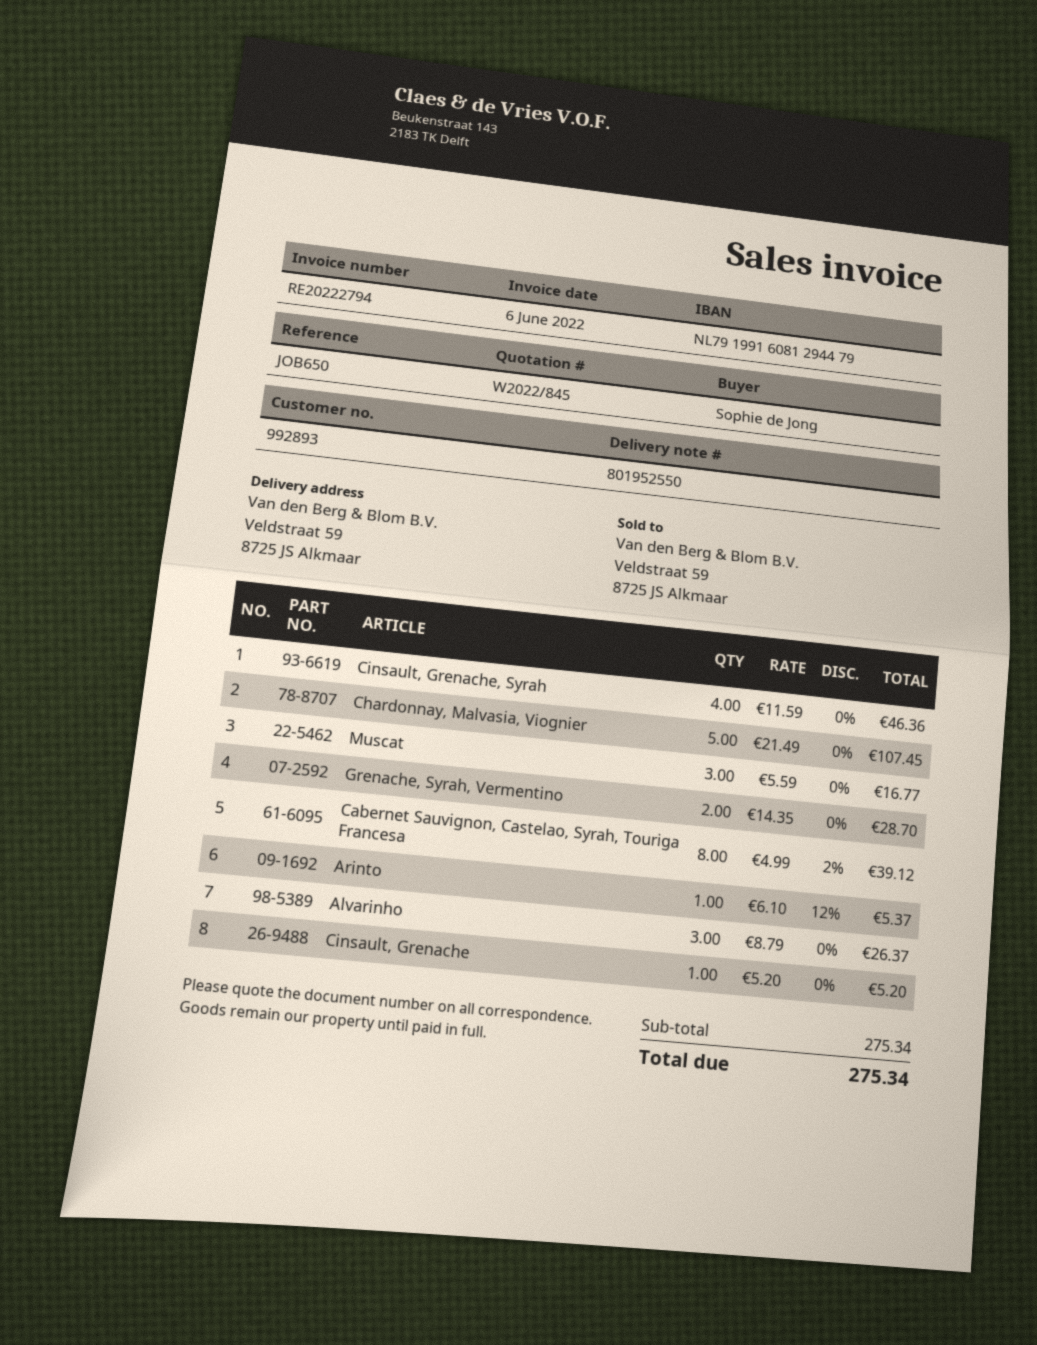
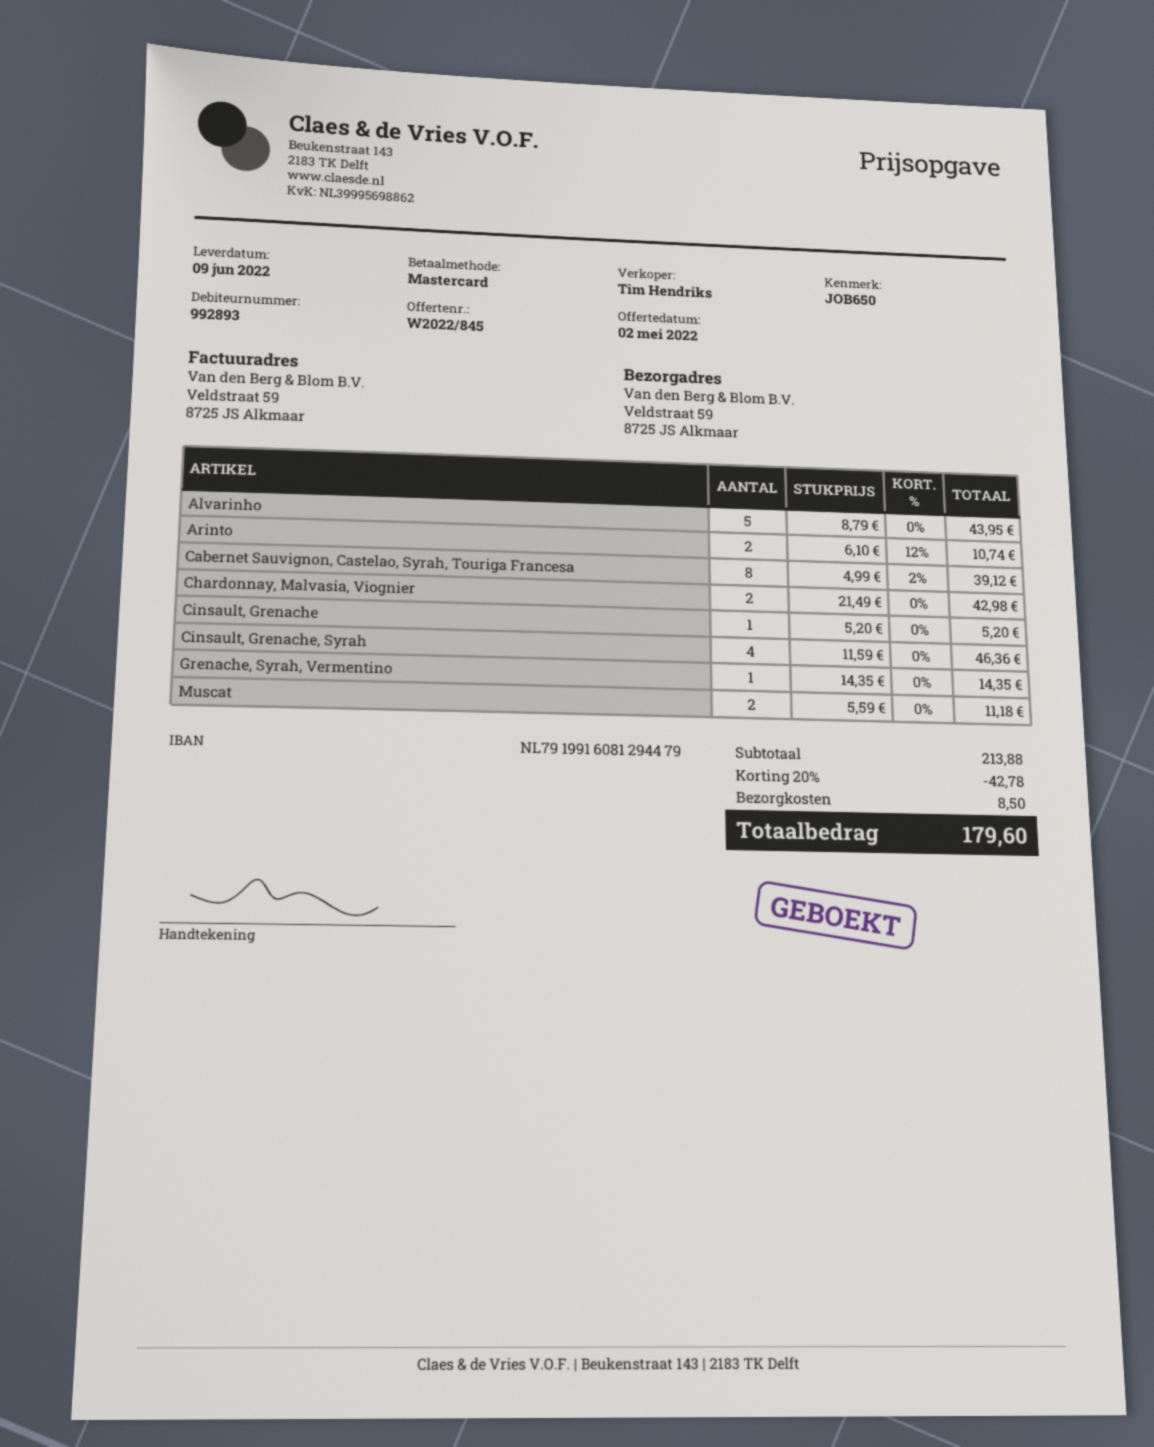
Chardonnay, Malvasia, Viognier: 5 x 21.49 = 107.45 -> 2 x 21.49 = 42.98
Muscat: 3 x 5.59 = 16.77 -> 2 x 5.59 = 11.18
Grenache, Syrah, Vermentino: 2 x 14.35 = 28.70 -> 1 x 14.35 = 14.35
Arinto: 1 x 6.10 - 12% = 5.37 -> 2 x 6.10 - 12% = 10.74
Alvarinho: 3 x 8.79 = 26.37 -> 5 x 8.79 = 43.95
subtotal: 275.34 -> 213.88
discount: none -> 20% = 42.78
shipping: none -> 8.50
total: 275.34 -> 179.60

